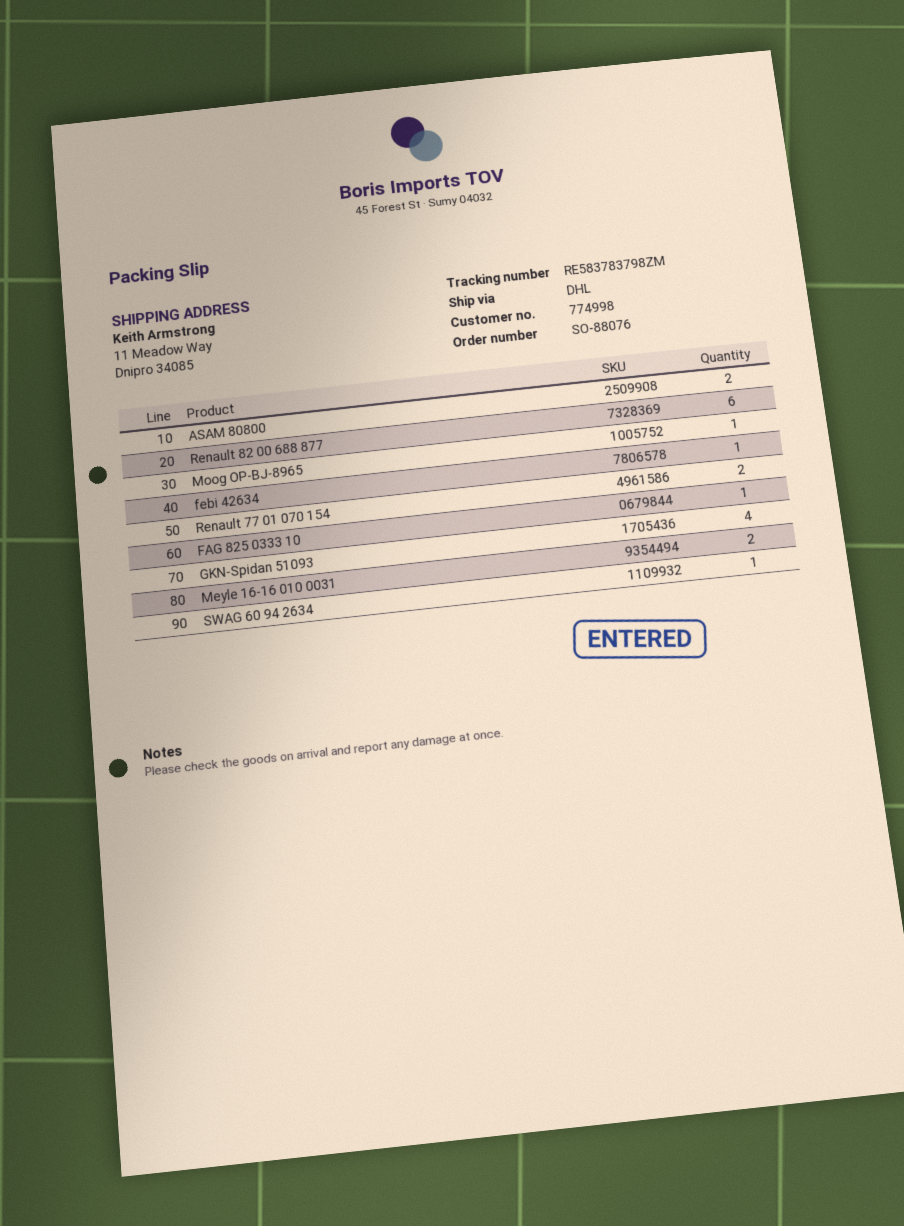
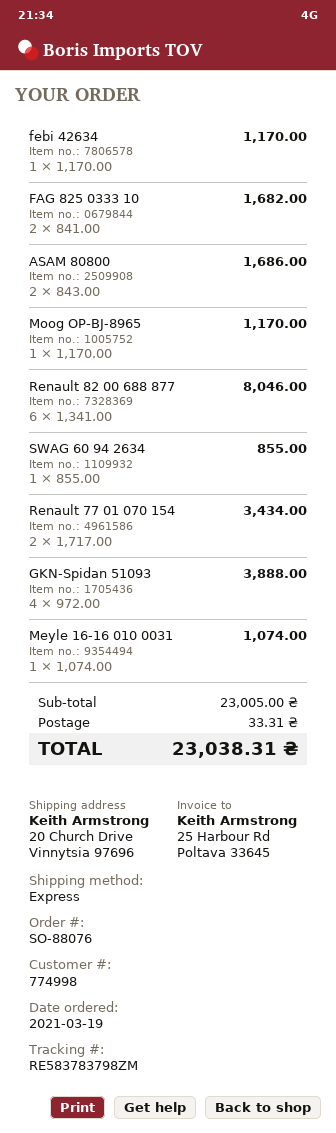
shipping method: DHL -> express
ship to: 11 Meadow Way, Dnipro 34085 -> 20 Church Drive, Vinnytsia 97696
FAG 825 0333 10: 1 -> 2
Meyle 16-16 010 0031: 2 -> 1

